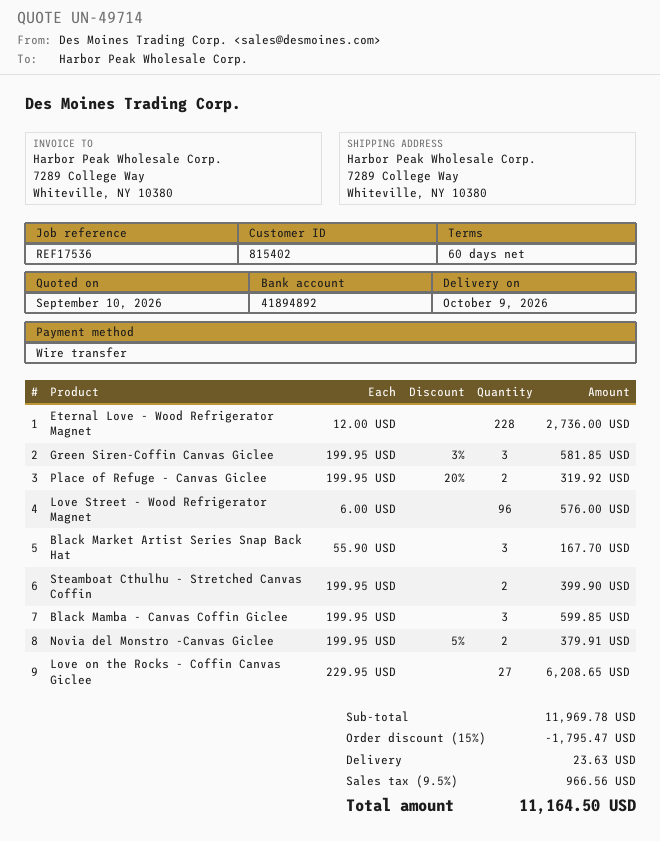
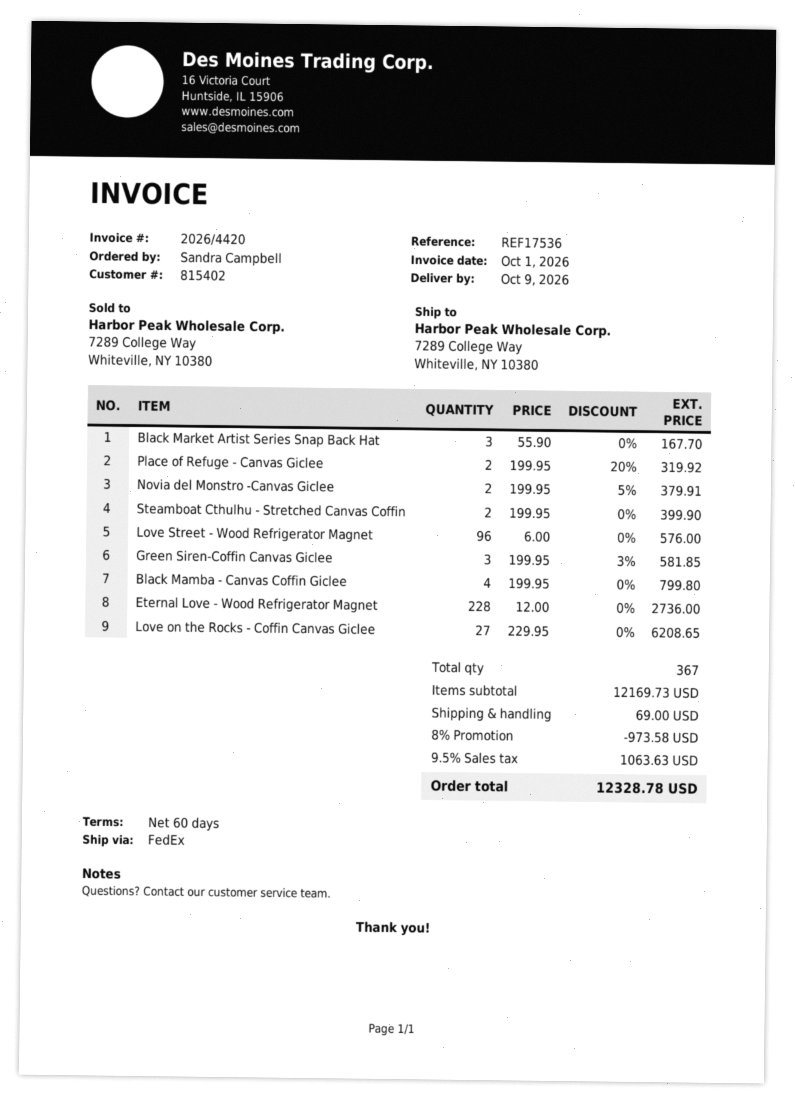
Black Mamba - Canvas Coffin Giclee: 3 x 199.95 = 599.85 -> 4 x 199.95 = 799.80
subtotal: 11969.78 -> 12169.73
discount: 15% = 1795.47 -> 8% = 973.58
shipping: 23.63 -> 69.00
tax: 9.5% = 966.56 -> 9.5% = 1063.63
total: 11164.50 -> 12328.78

